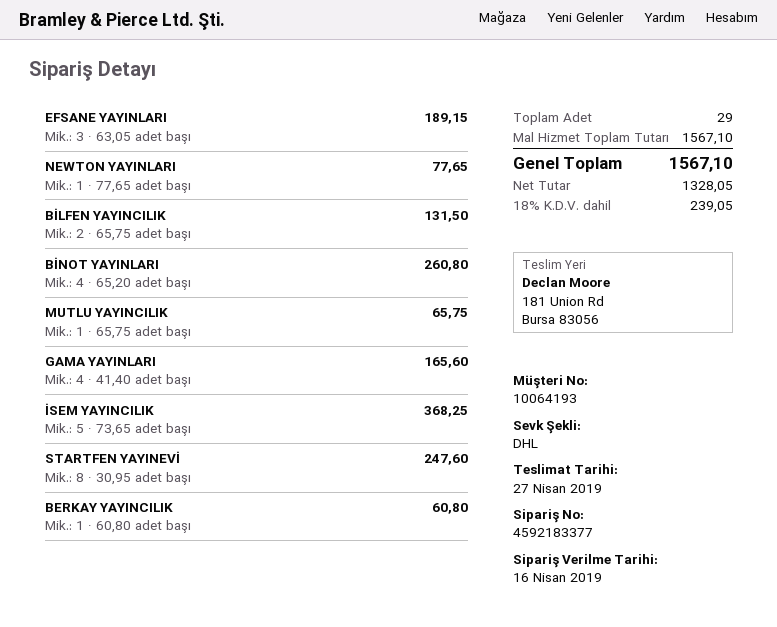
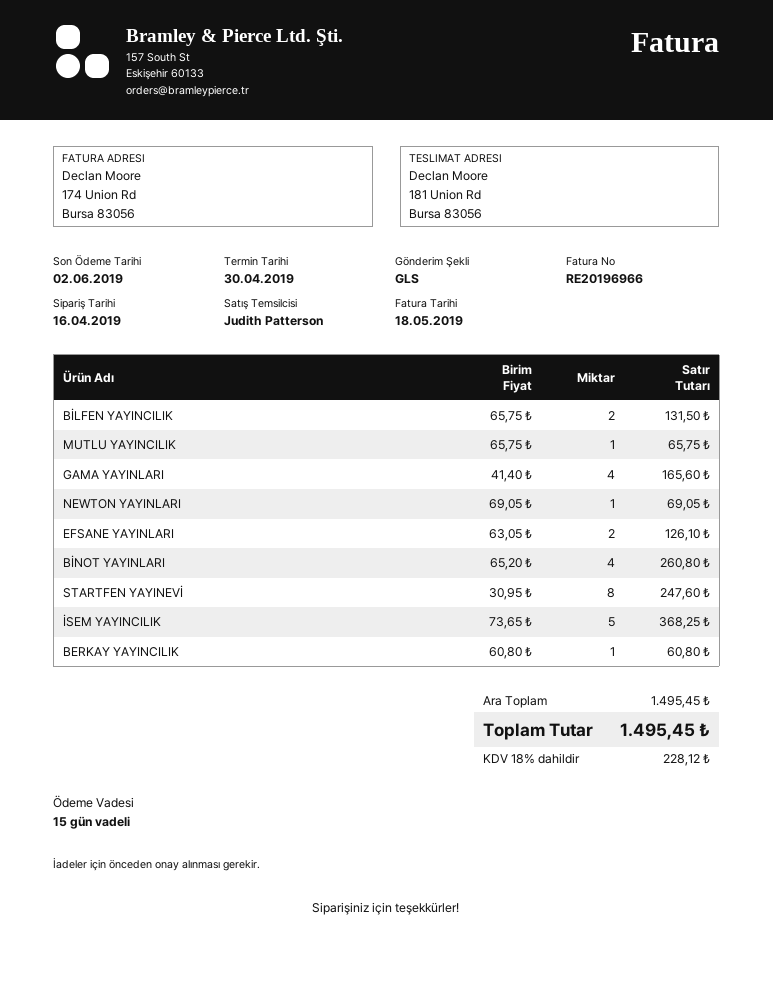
delivery date: 2019-04-27 -> 2019-04-30
shipping method: DHL -> GLS
EFSANE YAYINLARI: 3 x 63.05 = 189.15 -> 2 x 63.05 = 126.10
NEWTON YAYINLARI: 1 x 77.65 = 77.65 -> 1 x 69.05 = 69.05
subtotal: 1567.10 -> 1495.45
tax: 18% = 239.05 -> 18% = 228.12
total: 1567.10 -> 1495.45

